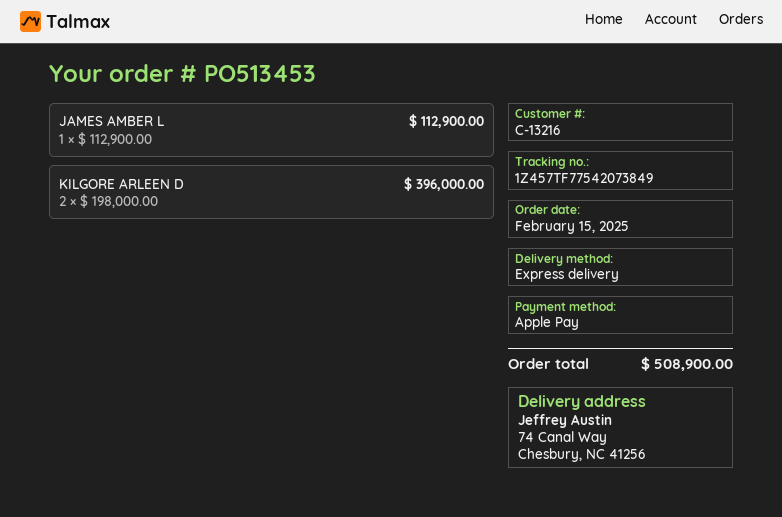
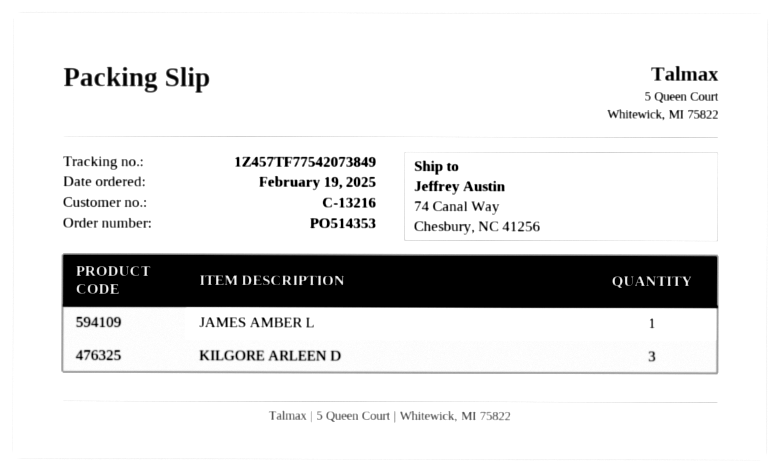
order number: PO513453 -> PO514353
order date: 2025-02-15 -> 2025-02-19
KILGORE ARLEEN D: 2 -> 3

